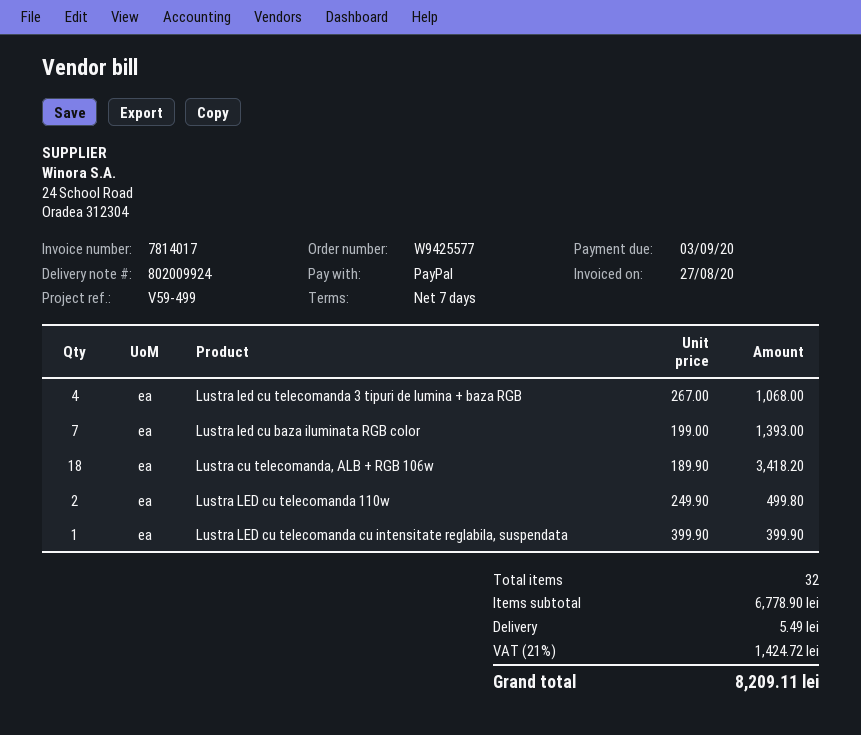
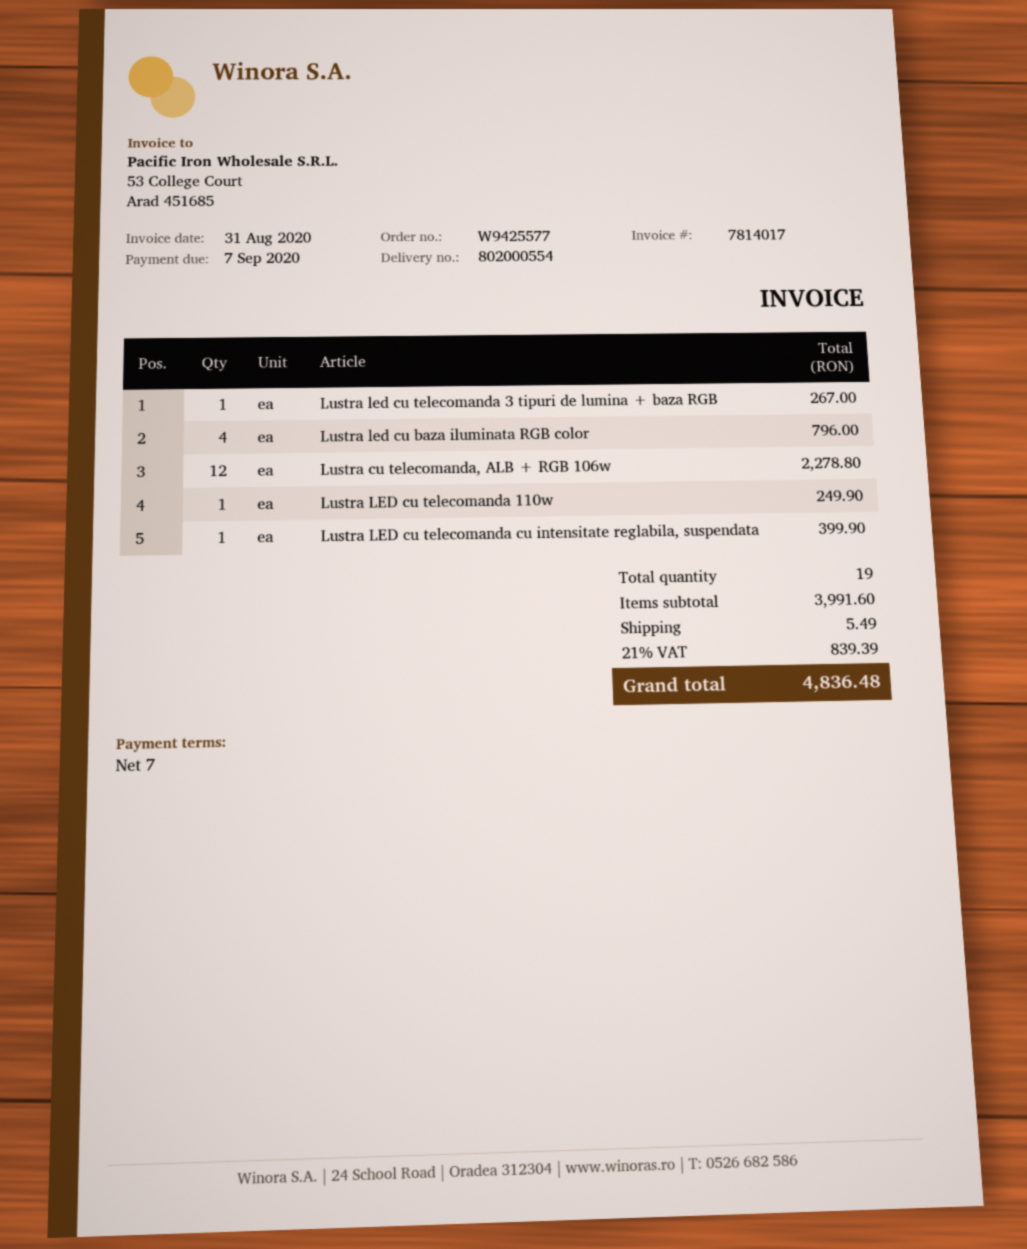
delivery note number: 802009924 -> 802000554
invoice date: 2020-08-27 -> 2020-08-31
due date: 2020-09-03 -> 2020-09-07
Lustra led cu telecomanda 3 tipuri de lumina + baza RGB: 4 for 1068.00 -> 1 for 267.00
Lustra led cu baza iluminata RGB color: 7 for 1393.00 -> 4 for 796.00
Lustra cu telecomanda, ALB + RGB 106w: 18 for 3418.20 -> 12 for 2278.80
Lustra LED cu telecomanda 110w: 2 for 499.80 -> 1 for 249.90
total quantity: 32 -> 19
subtotal: 6778.90 -> 3991.60
tax: 21% = 1424.72 -> 21% = 839.39
total: 8209.11 -> 4836.48

